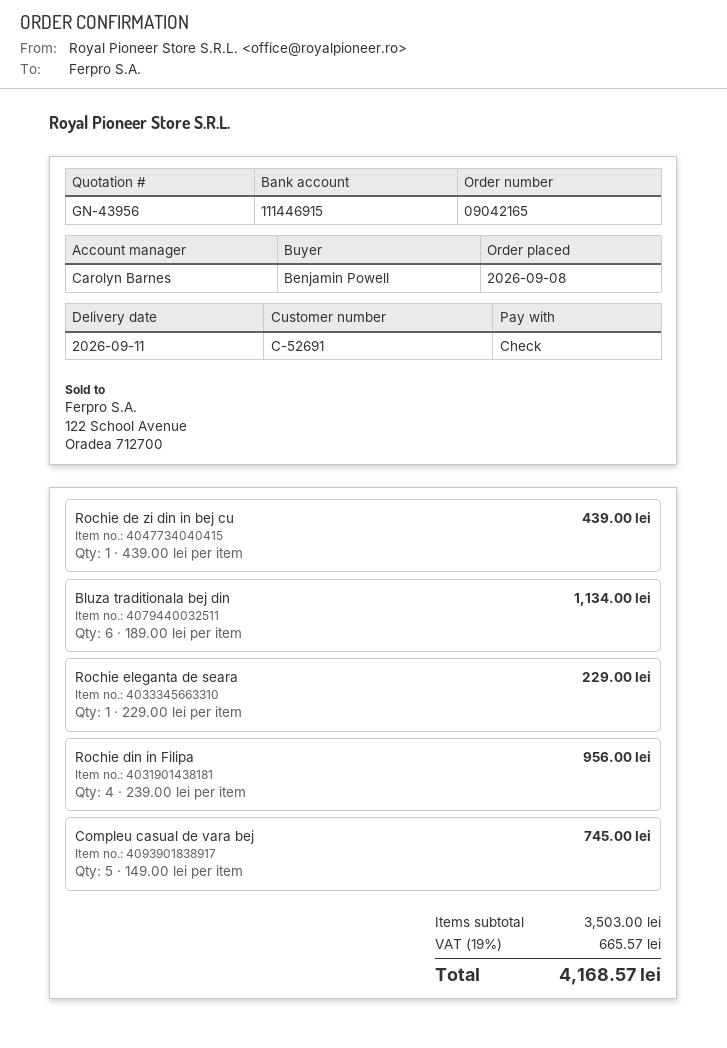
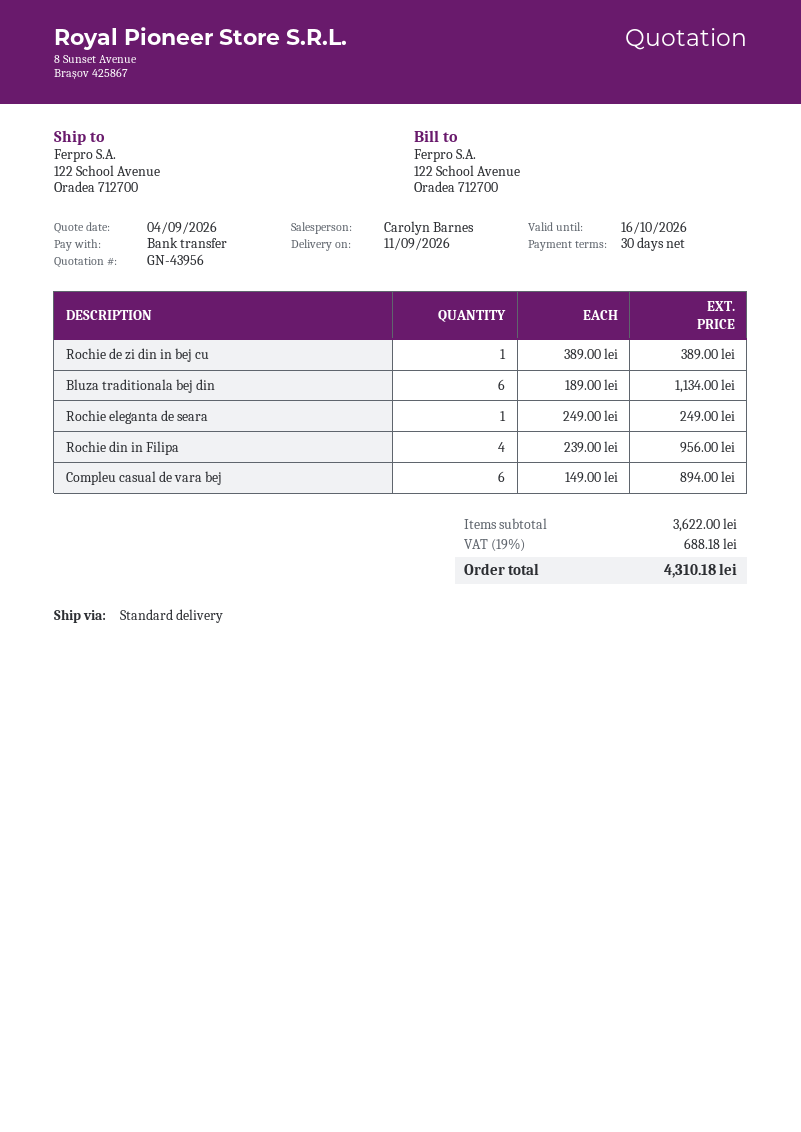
payment method: cheque -> bank transfer
Rochie de zi din in bej cu: 1 x 439.00 = 439.00 -> 1 x 389.00 = 389.00
Rochie eleganta de seara: 1 x 229.00 = 229.00 -> 1 x 249.00 = 249.00
Compleu casual de vara bej: 5 x 149.00 = 745.00 -> 6 x 149.00 = 894.00
subtotal: 3503.00 -> 3622.00
tax: 19% = 665.57 -> 19% = 688.18
total: 4168.57 -> 4310.18

